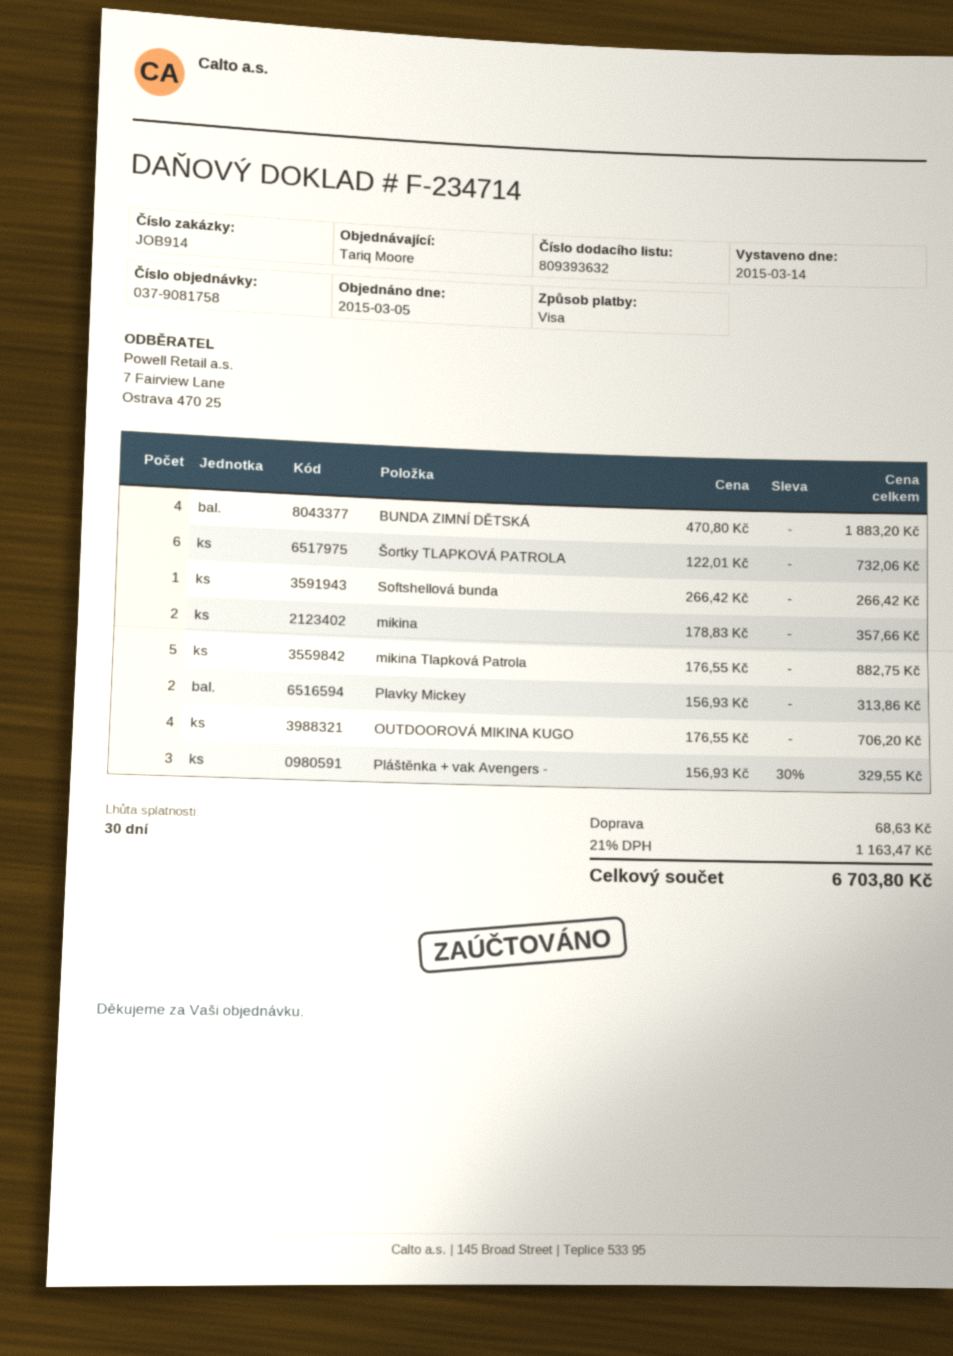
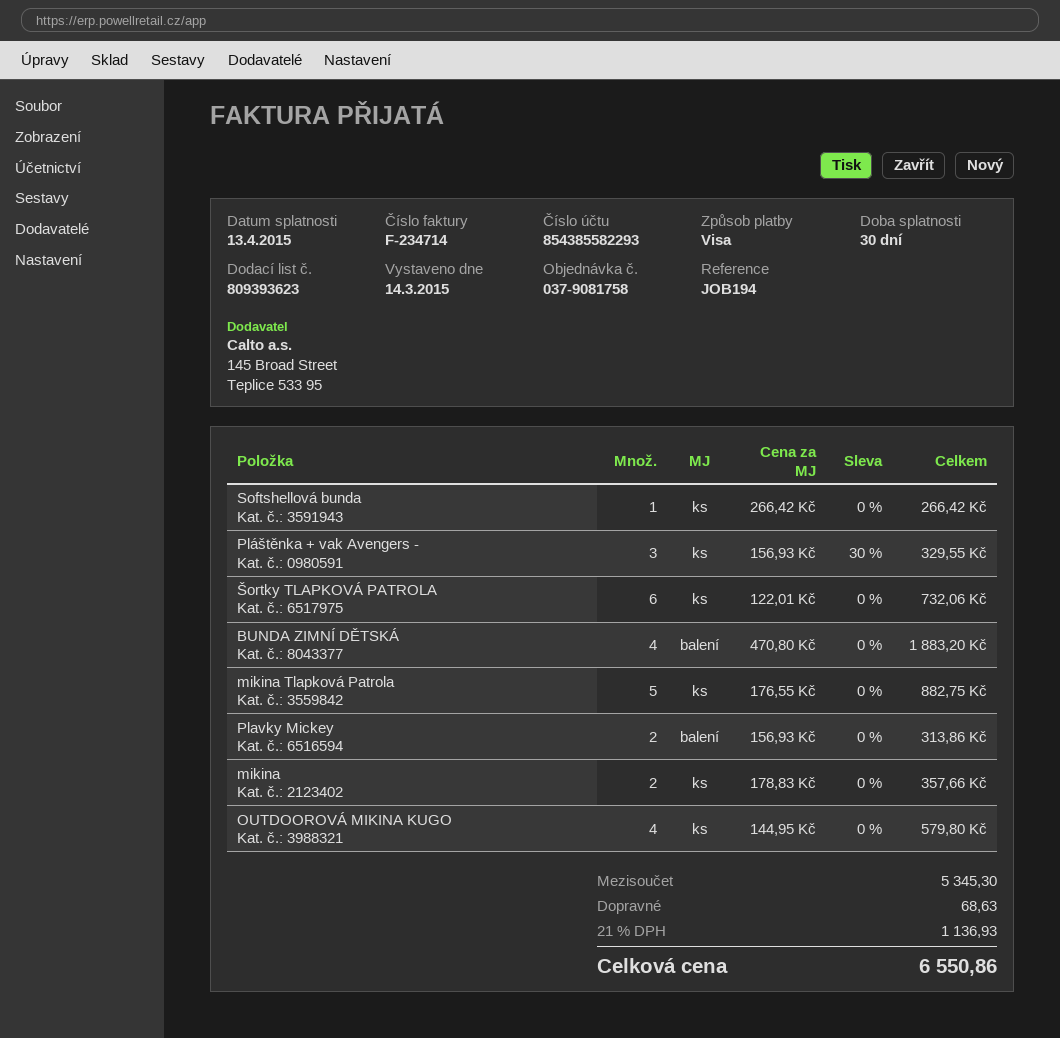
delivery note number: 809393632 -> 809393623
reference: JOB914 -> JOB194
OUTDOOROVÁ MIKINA KUGO: 4 x 176.55 = 706.20 -> 4 x 144.95 = 579.80
tax: 21% = 1163.47 -> 21% = 1136.93
total: 6703.80 -> 6550.86

